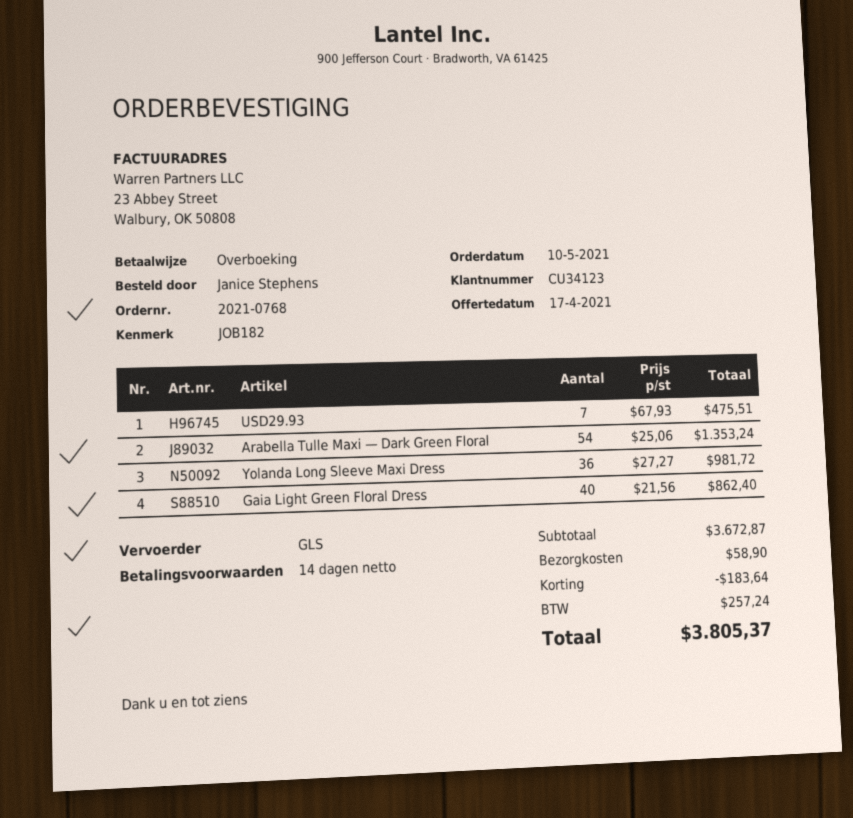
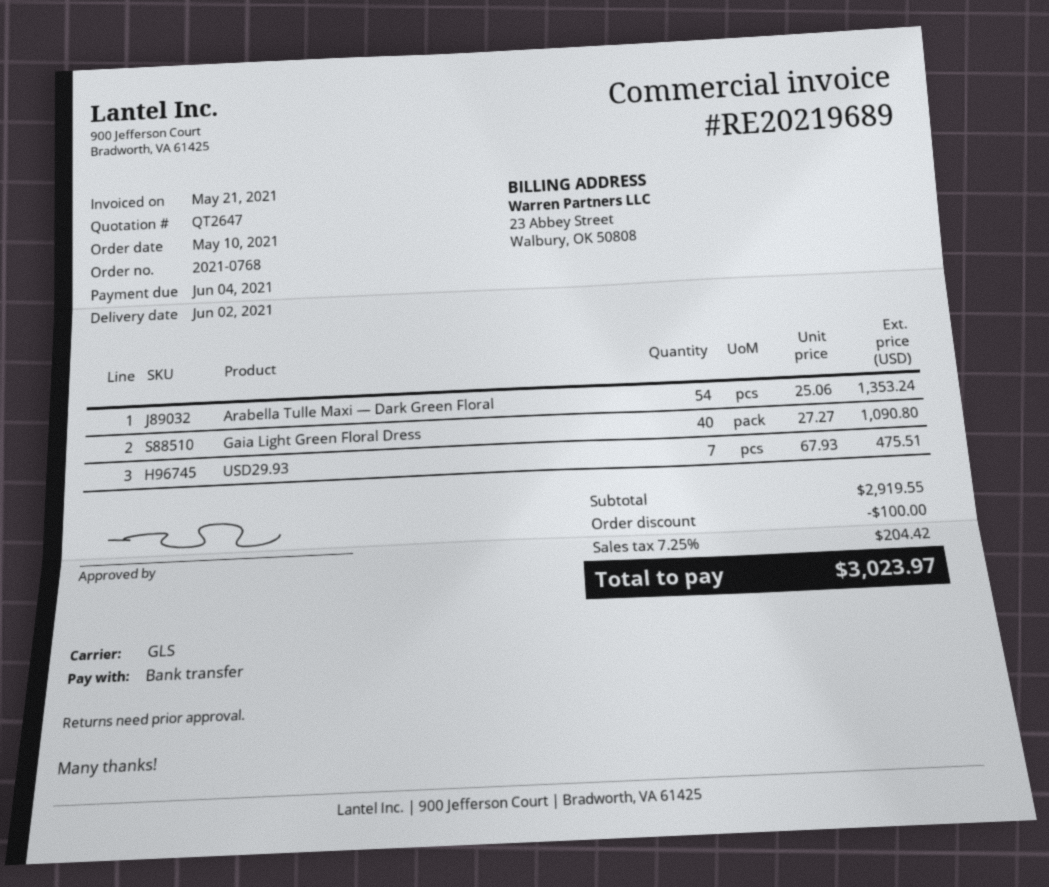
Yolanda Long Sleeve Maxi Dress: 36 x 27.27 = 981.72 -> none
Gaia Light Green Floral Dress: 40 x 21.56 = 862.40 -> 40 x 27.27 = 1090.80
subtotal: 3672.87 -> 2919.55
discount: 183.64 -> 100.00
shipping: 58.90 -> none
tax: 257.24 -> 204.42
total: 3805.37 -> 3023.97

